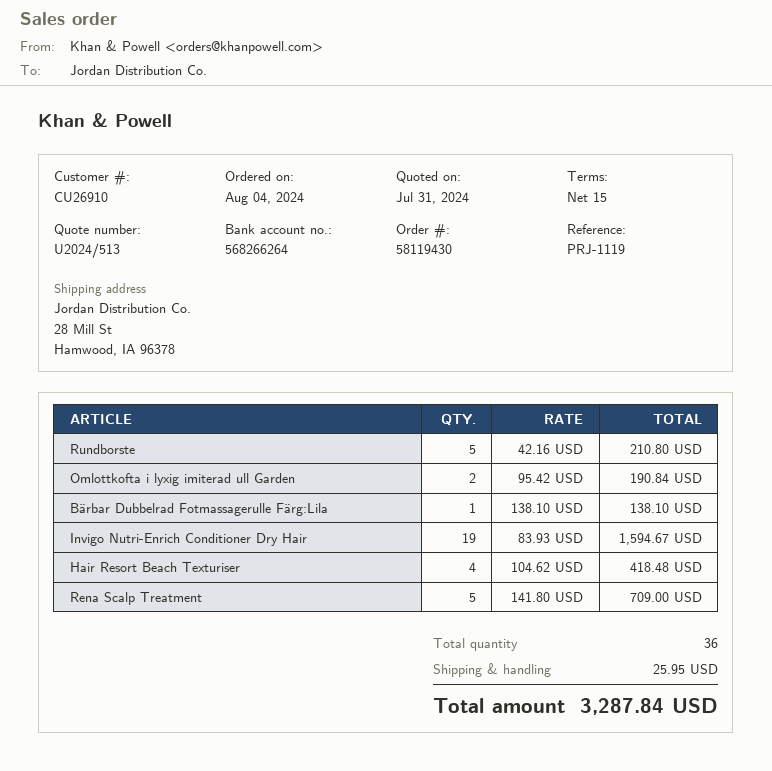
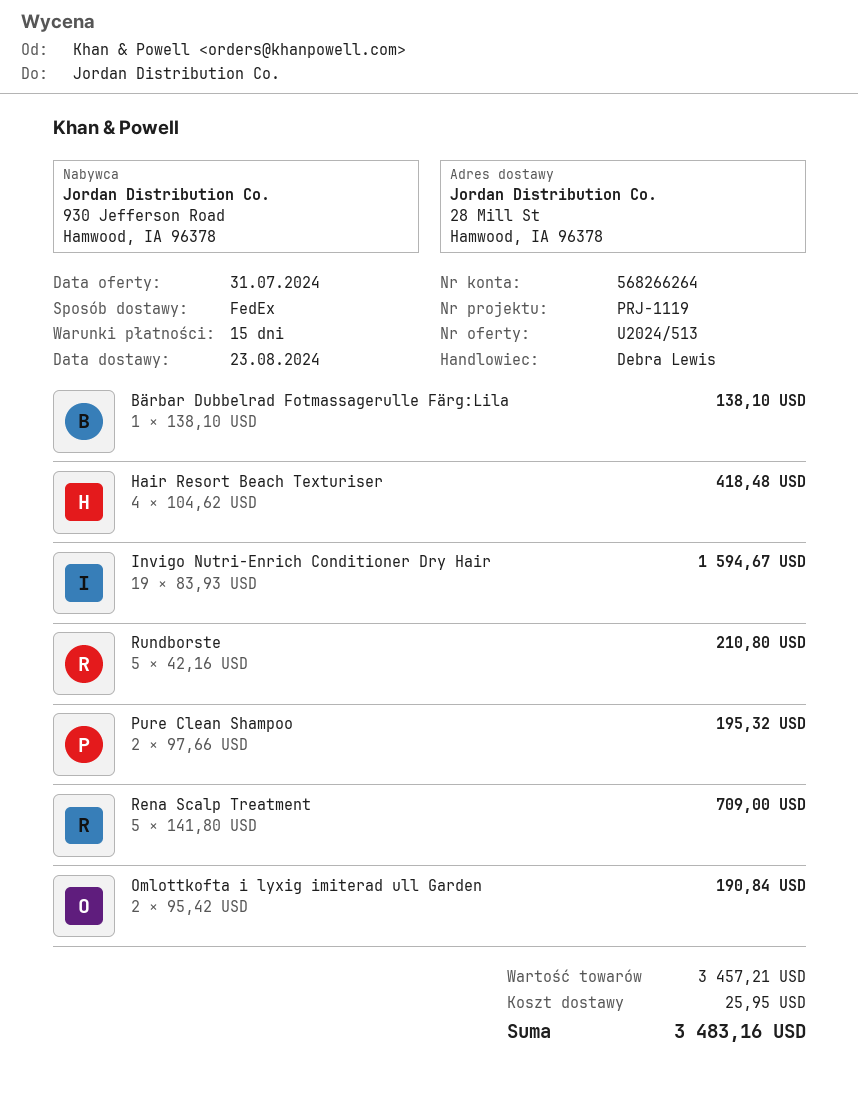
Pure Clean Shampoo: none -> 2 x 97.66 = 195.32
total: 3287.84 -> 3483.16

